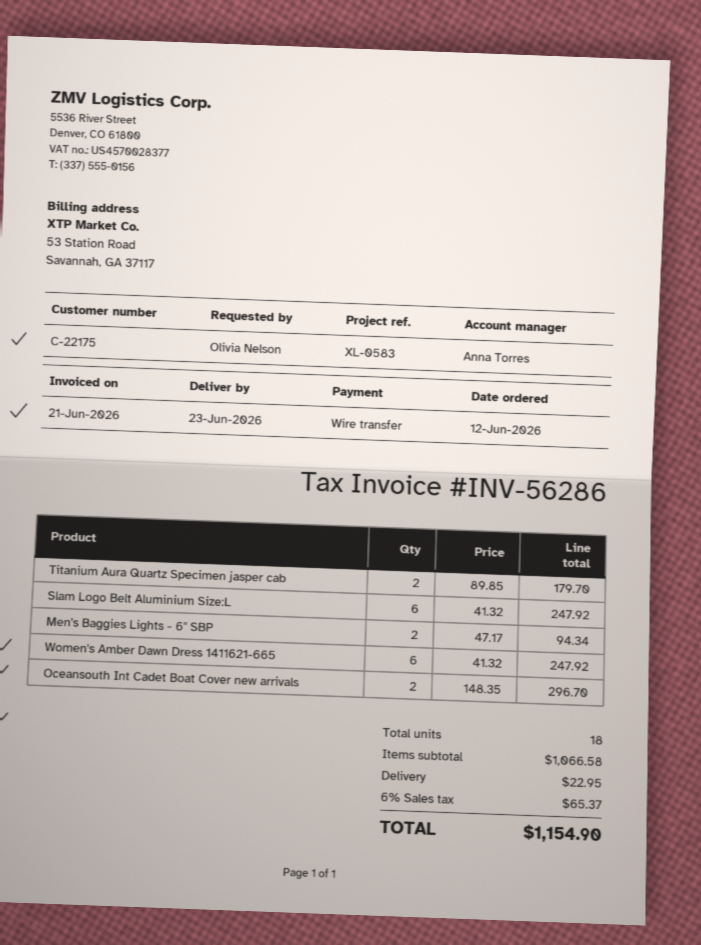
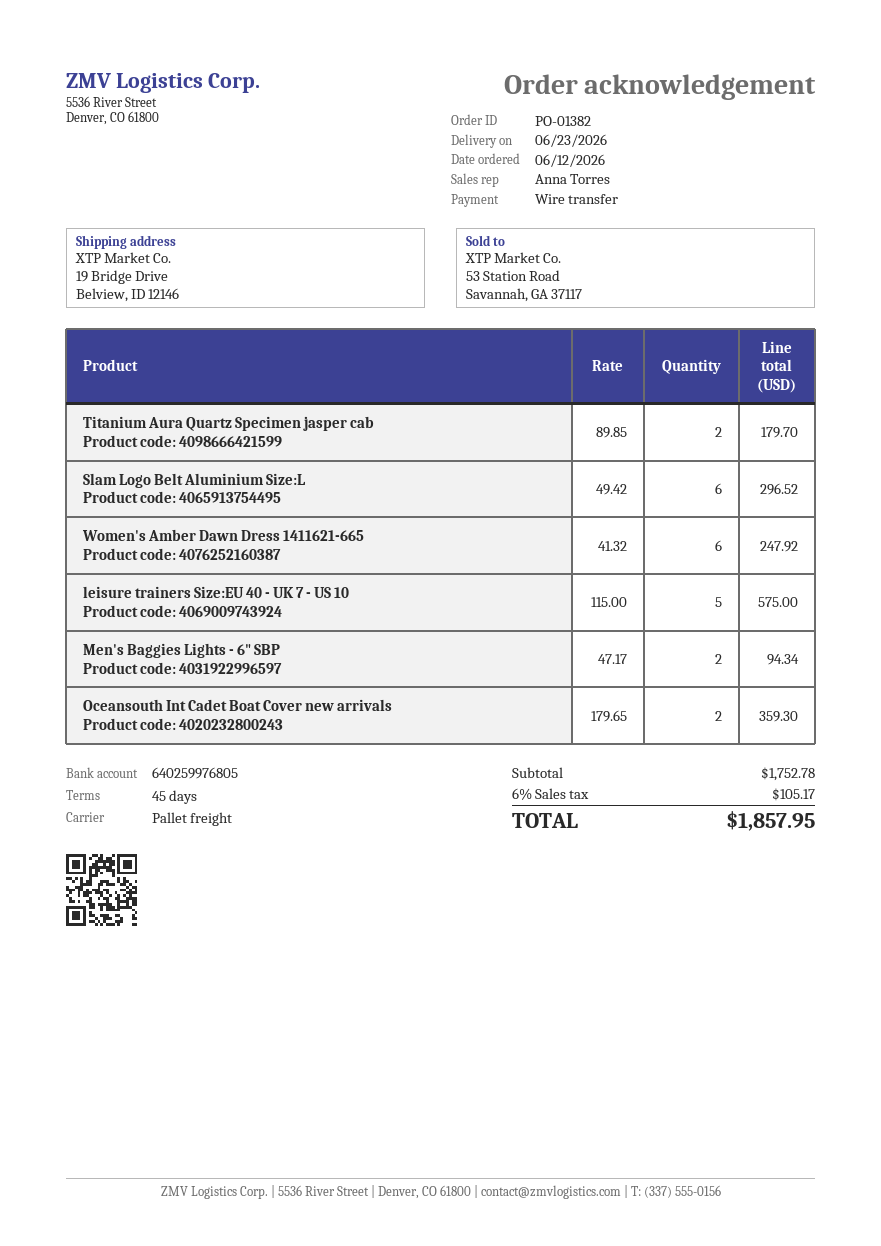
Slam Logo Belt Aluminium Size:L: 6 x 41.32 = 247.92 -> 6 x 49.42 = 296.52
Oceansouth Int Cadet Boat Cover new arrivals: 2 x 148.35 = 296.70 -> 2 x 179.65 = 359.30
leisure trainers Size:EU 40 - UK 7 - US 10: none -> 5 x 115.00 = 575.00
subtotal: 1066.58 -> 1752.78
shipping: 22.95 -> none
tax: 6% = 65.37 -> 6% = 105.17
total: 1154.90 -> 1857.95

